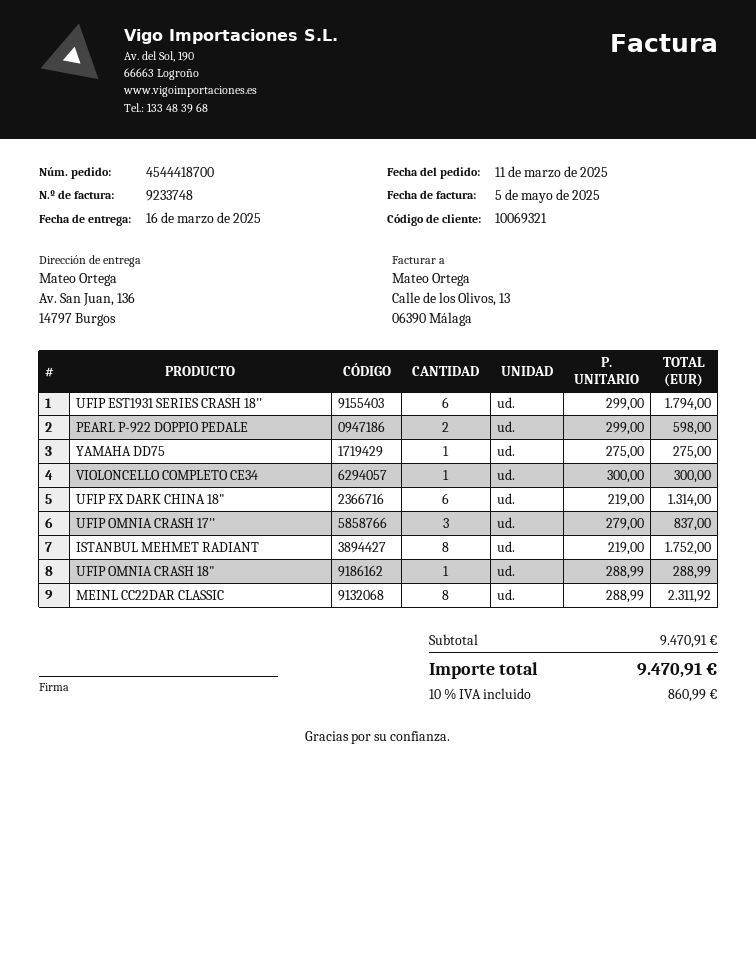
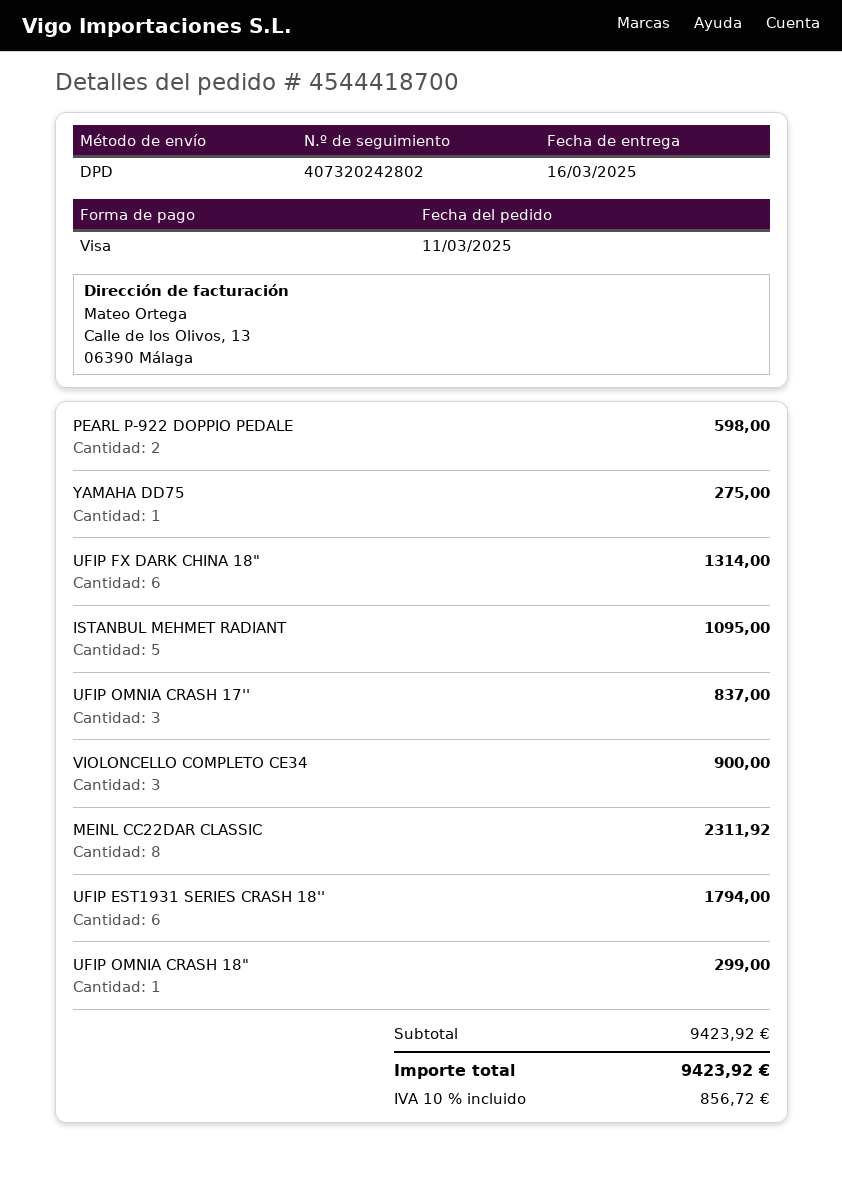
VIOLONCELLO COMPLETO CE34: 1 for 300.00 -> 3 for 900.00
ISTANBUL MEHMET RADIANT: 8 for 1752.00 -> 5 for 1095.00
UFIP OMNIA CRASH 18": 1 for 288.99 -> 1 for 299.00
subtotal: 9470.91 -> 9423.92
tax: 10% = 860.99 -> 10% = 856.72
total: 9470.91 -> 9423.92

